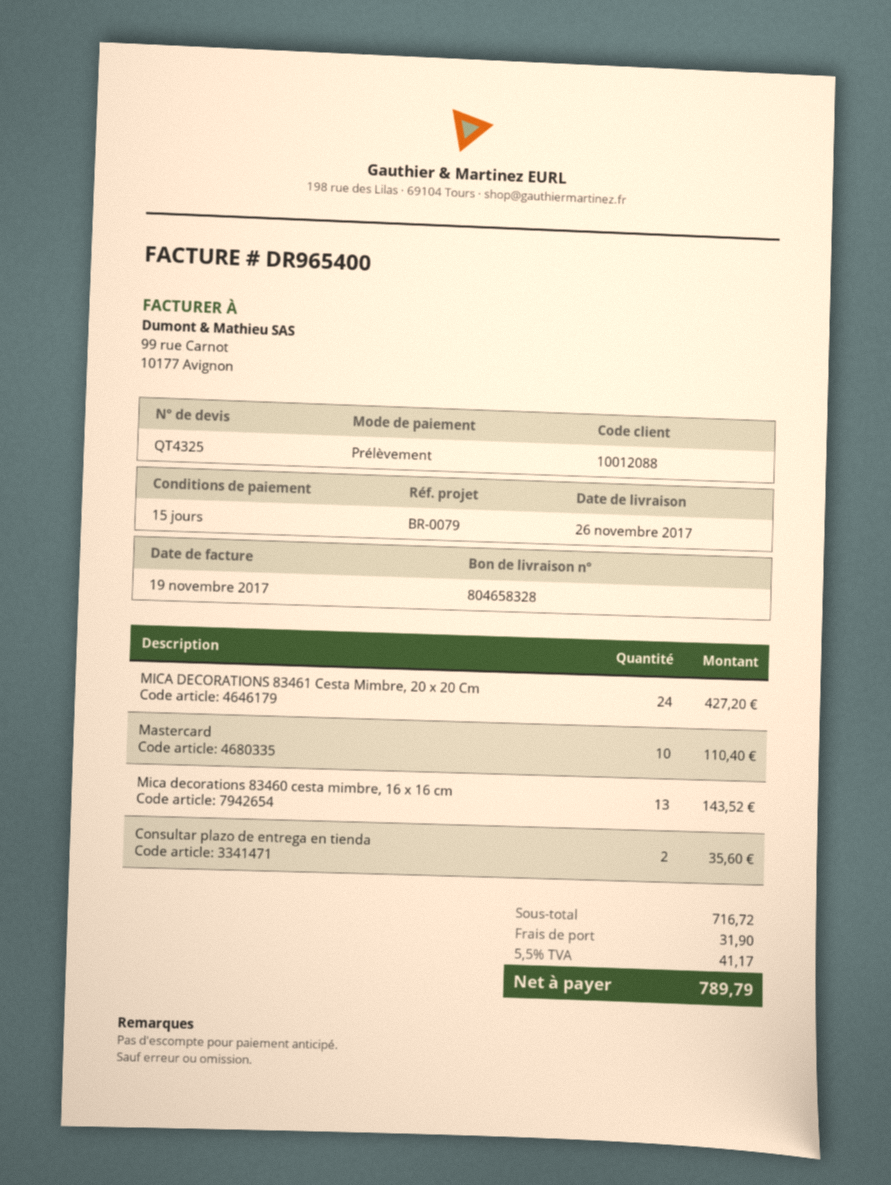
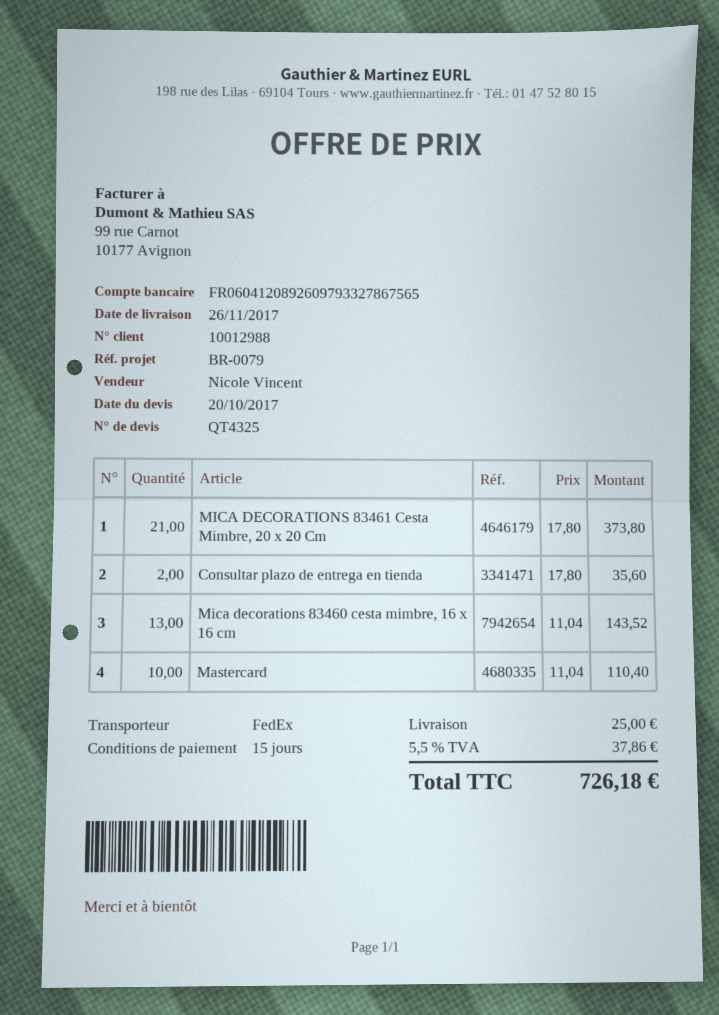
customer number: 10012088 -> 10012988
MICA DECORATIONS 83461 Cesta Mimbre, 20 x 20 Cm: 24 for 427.20 -> 21 for 373.80
shipping: 31.90 -> 25.00
tax: 5.5% = 41.17 -> 5.5% = 37.86
total: 789.79 -> 726.18

